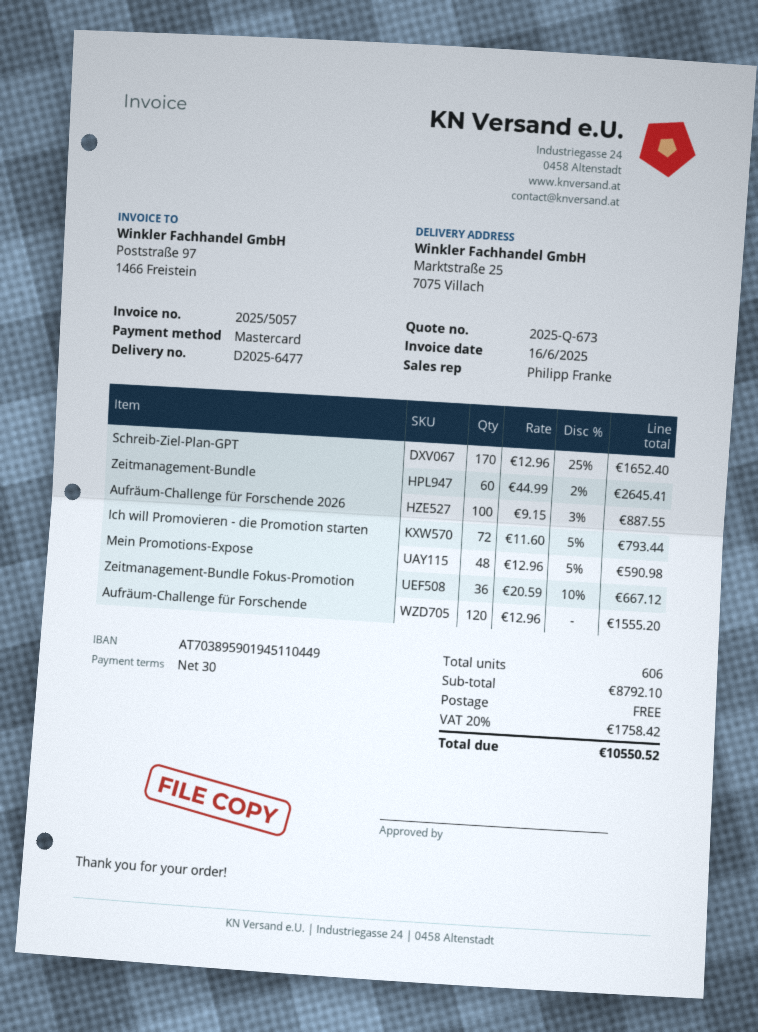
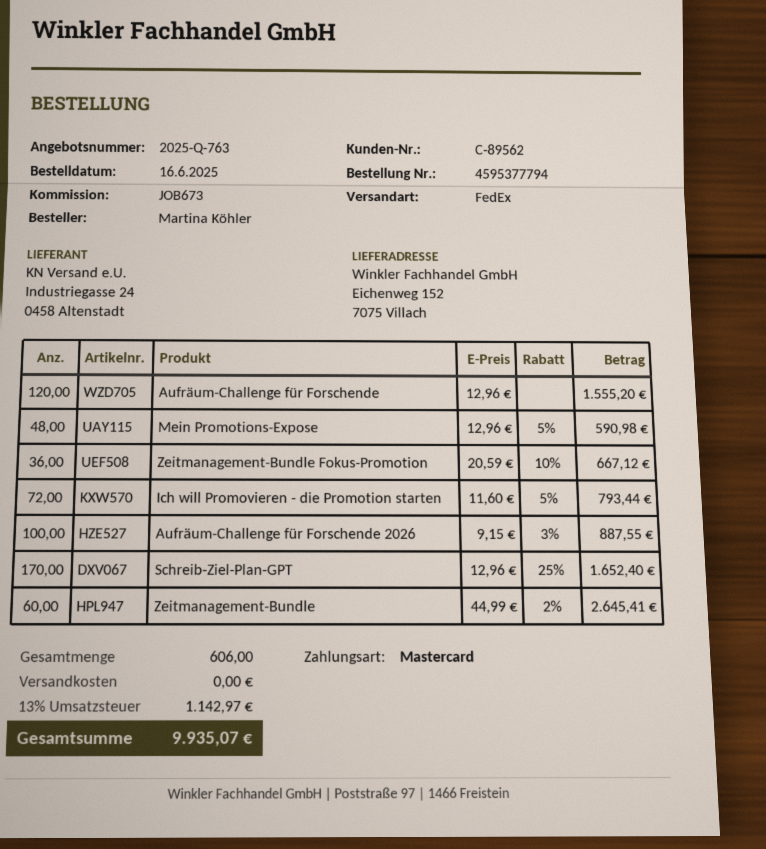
quote number: 2025-Q-673 -> 2025-Q-763
ship to: Marktstraße 25, 7075 Villach -> Eichenweg 152, 7075 Villach
tax: 20% = 1758.42 -> 13% = 1142.97
total: 10550.52 -> 9935.07

